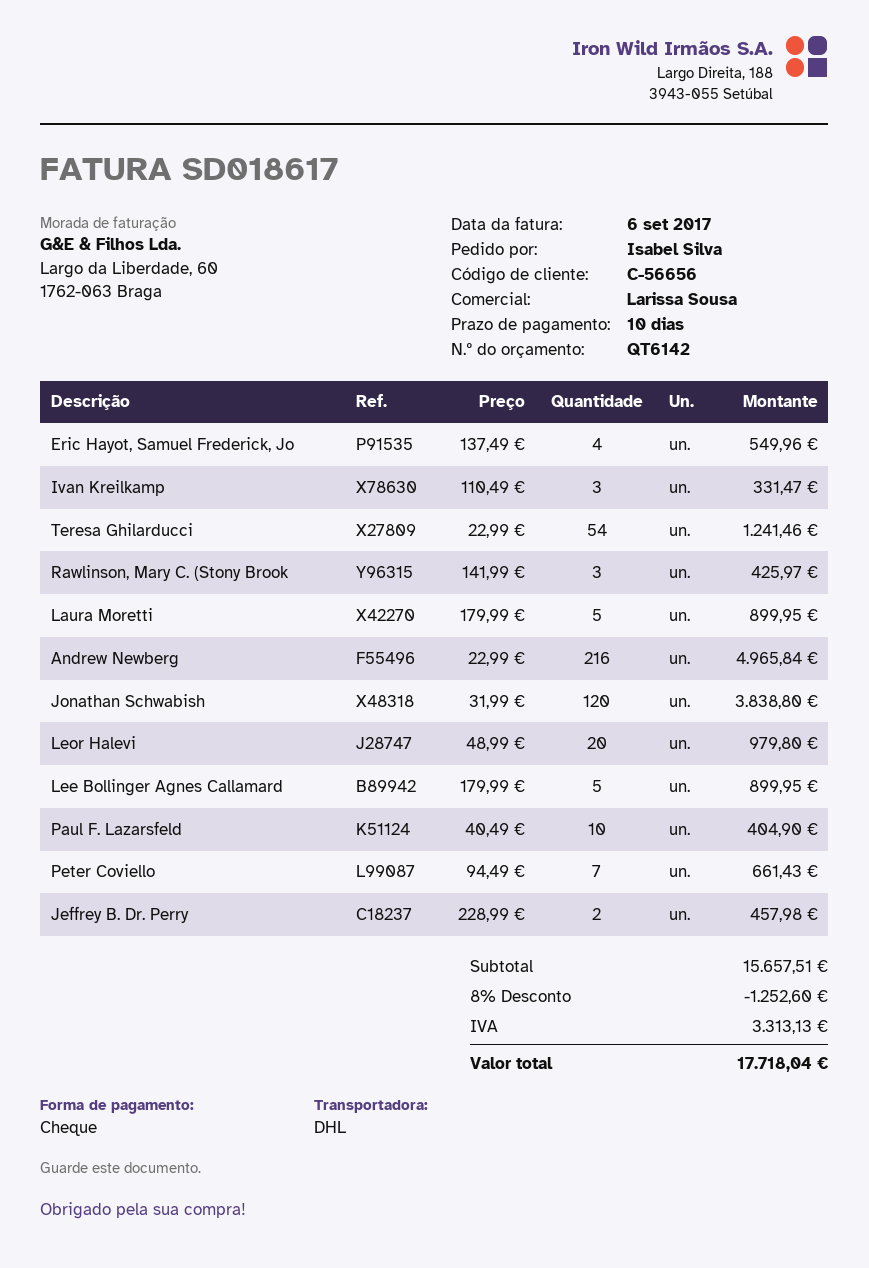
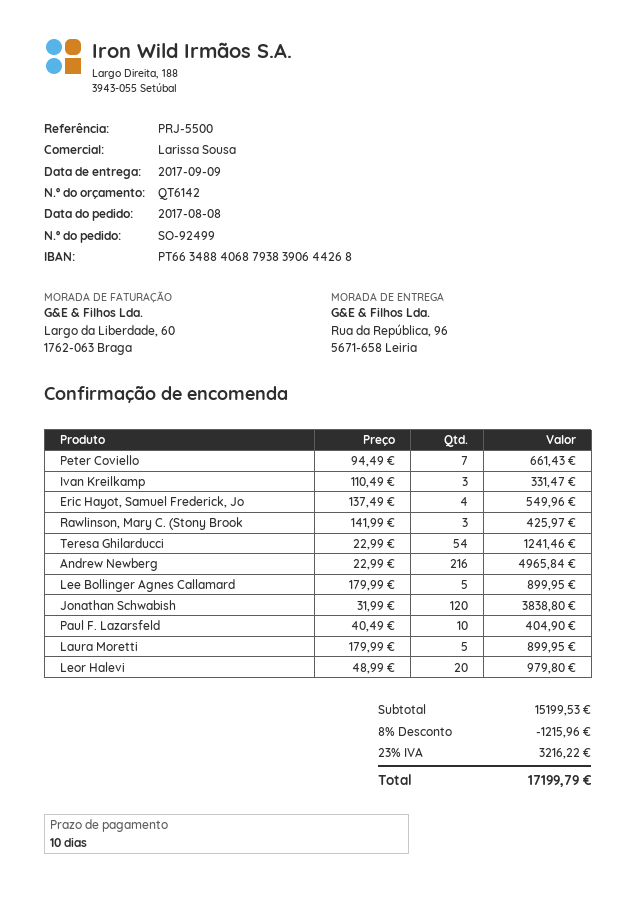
Jeffrey B. Dr. Perry: 2 x 228.99 = 457.98 -> none
subtotal: 15657.51 -> 15199.53
discount: 8% = 1252.60 -> 8% = 1215.96
tax: 3313.13 -> 3216.22
total: 17718.04 -> 17199.79

